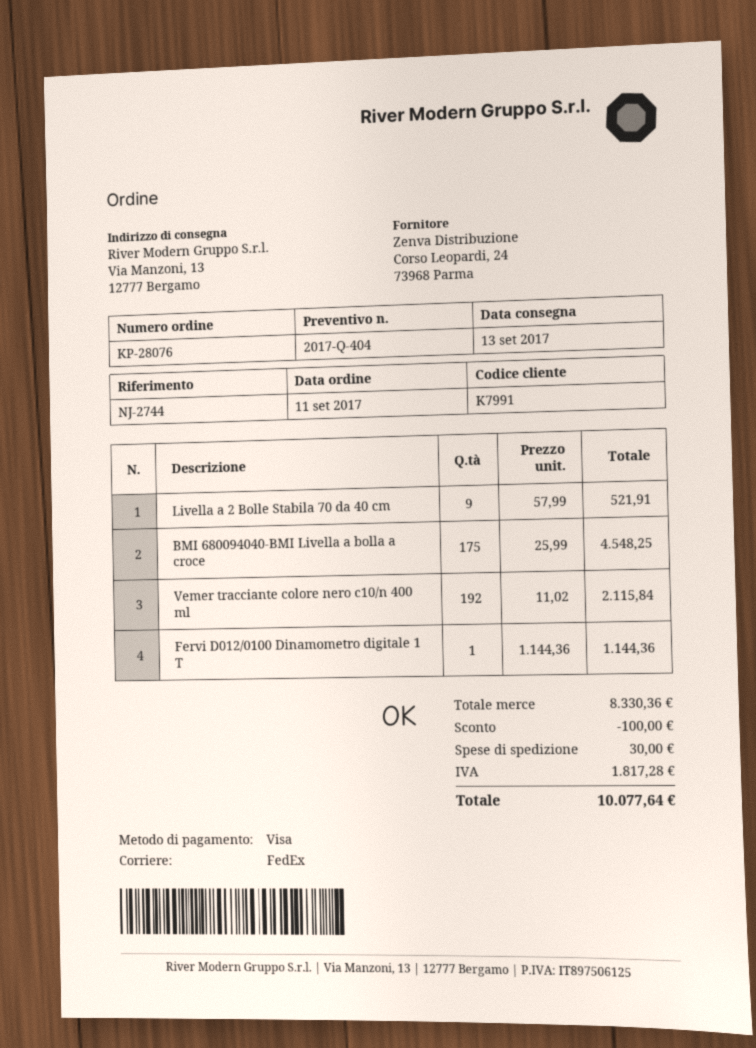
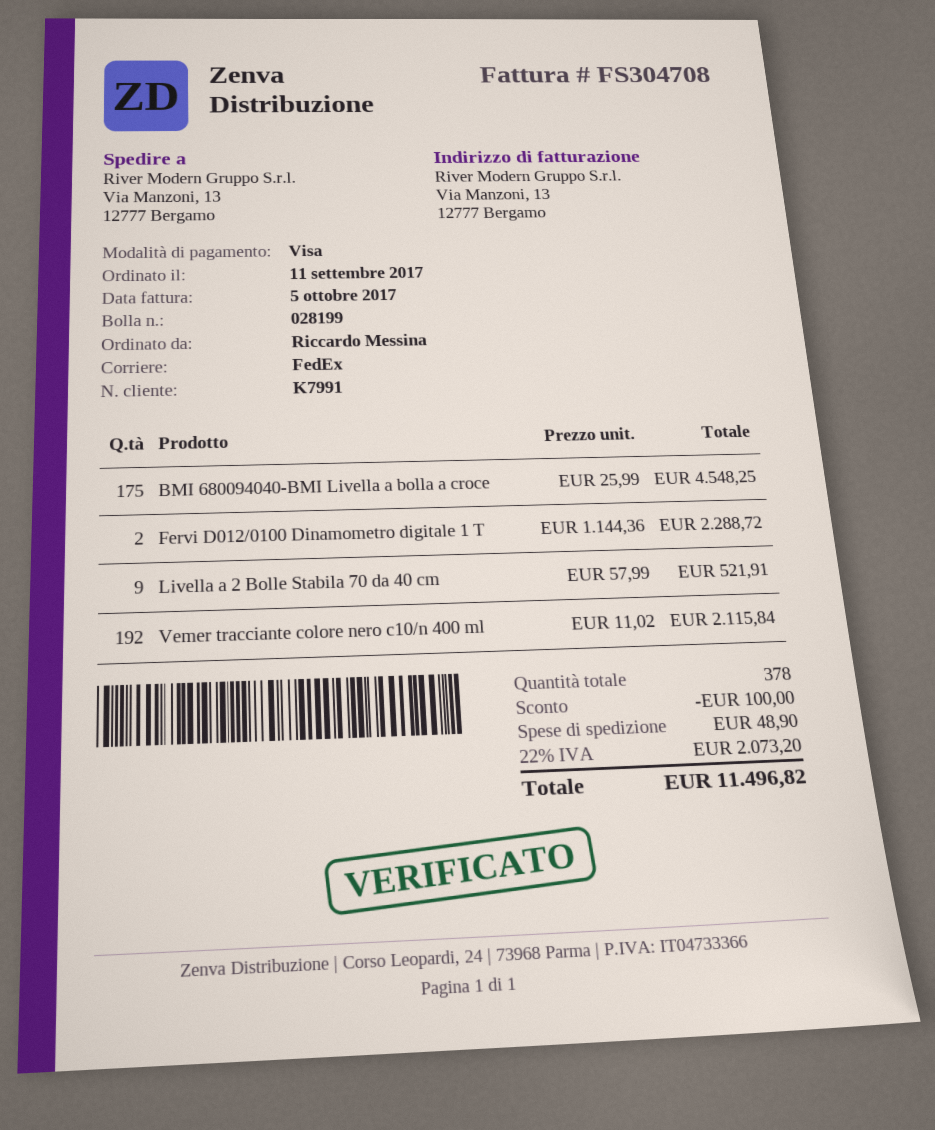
Fervi D012/0100 Dinamometro digitale 1 T: 1 x 1144.36 = 1144.36 -> 2 x 1144.36 = 2288.72
shipping: 30.00 -> 48.90
tax: 1817.28 -> 2073.20
total: 10077.64 -> 11496.82

